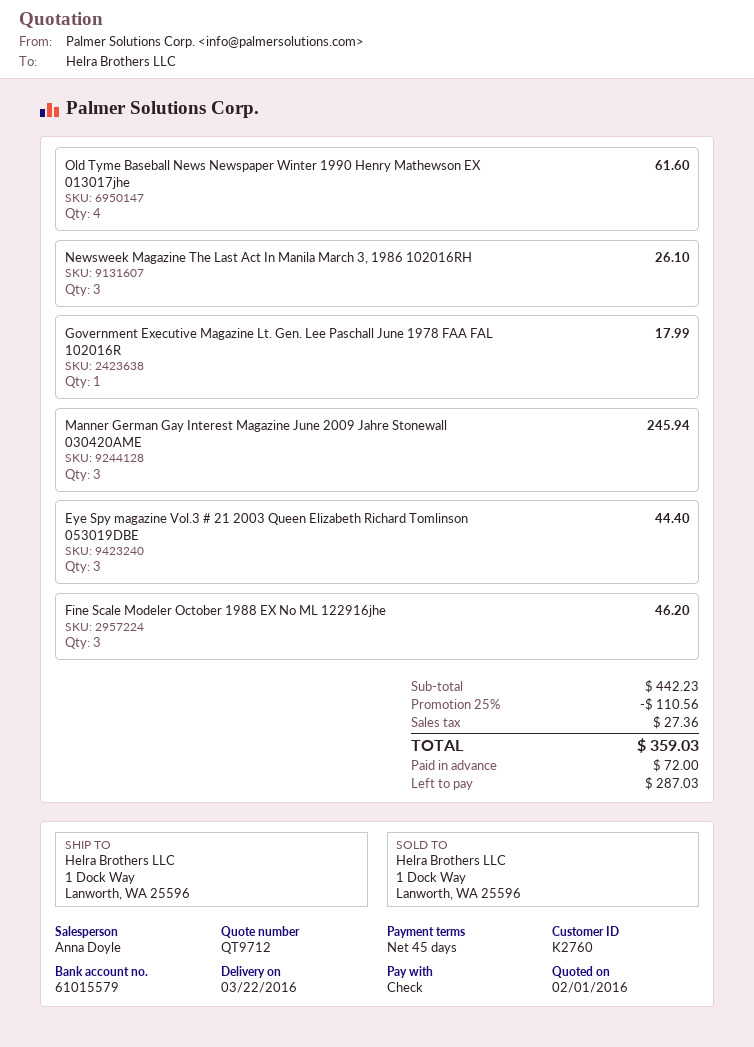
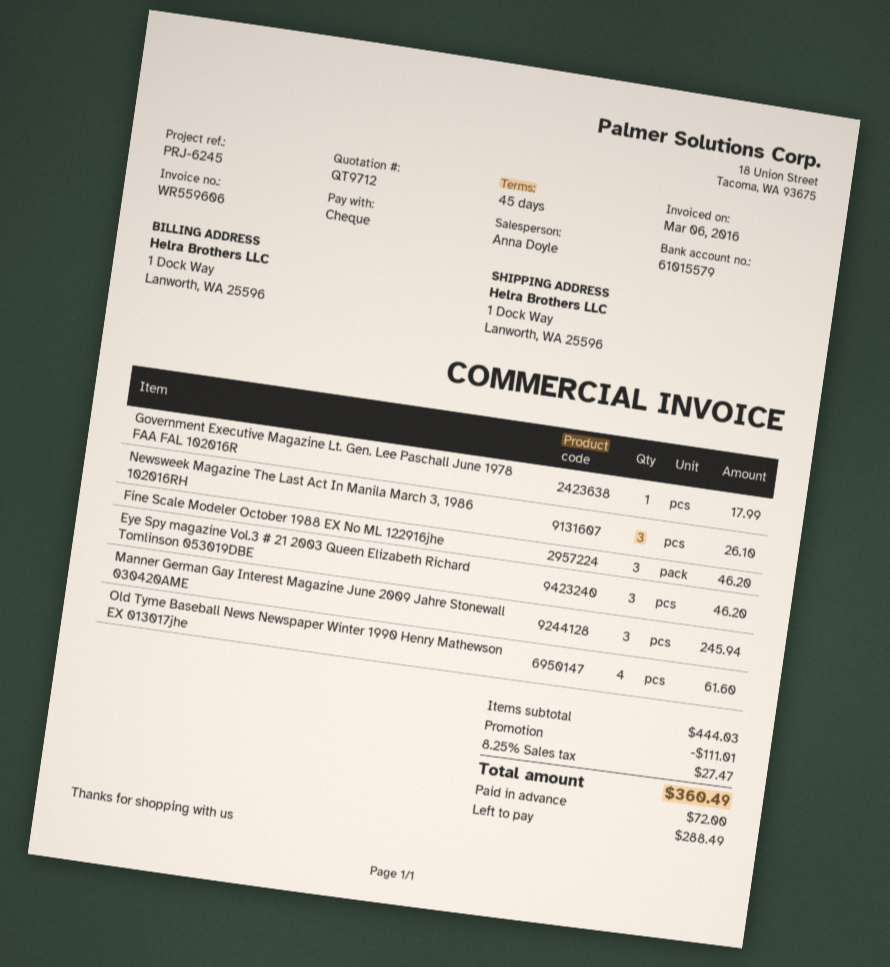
Eye Spy magazine Vol.3 # 21 2003 Queen Elizabeth Richard Tomlinson 053019DBE: 3 for 44.40 -> 3 for 46.20
subtotal: 442.23 -> 444.03
discount: 110.56 -> 111.01
tax: 27.36 -> 27.47
total: 359.03 -> 360.49
balance: 287.03 -> 288.49

